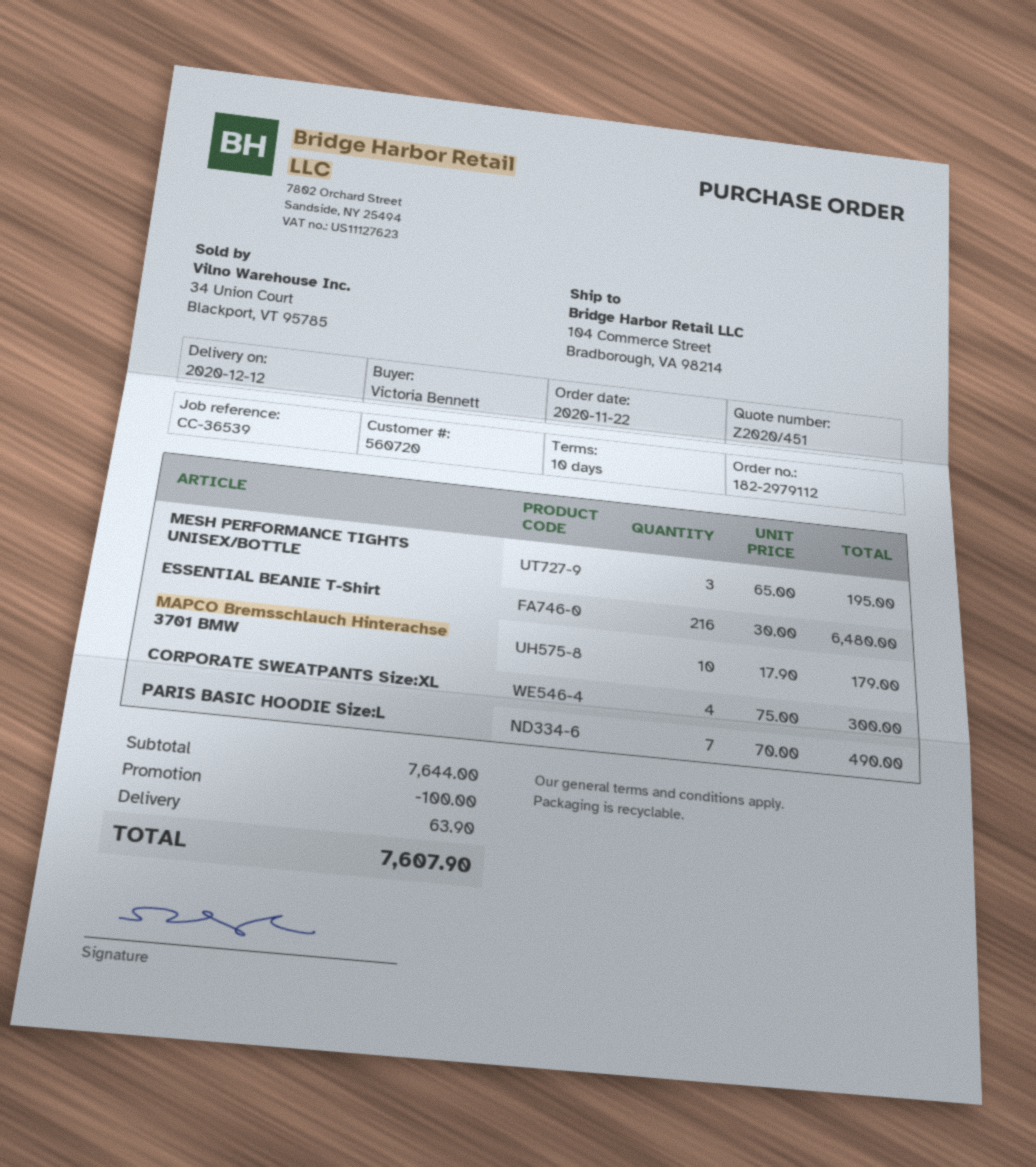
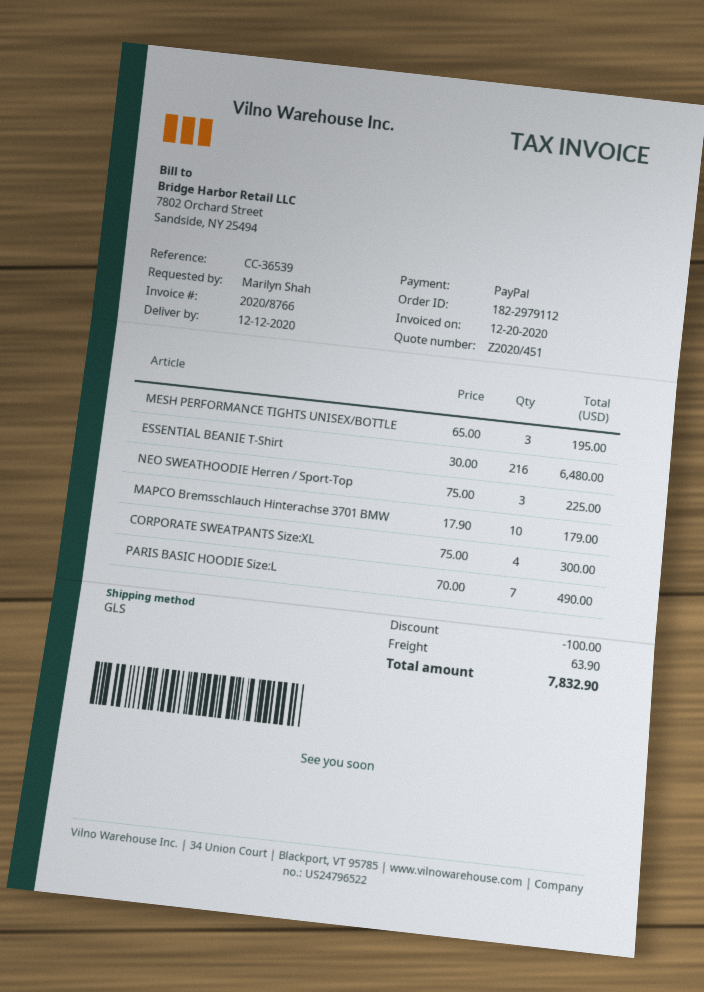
ordered by: Victoria Bennett -> Marilyn Shah
NEO SWEATHOODIE Herren / Sport-Top: none -> 3 x 75.00 = 225.00
total: 7607.90 -> 7832.90

